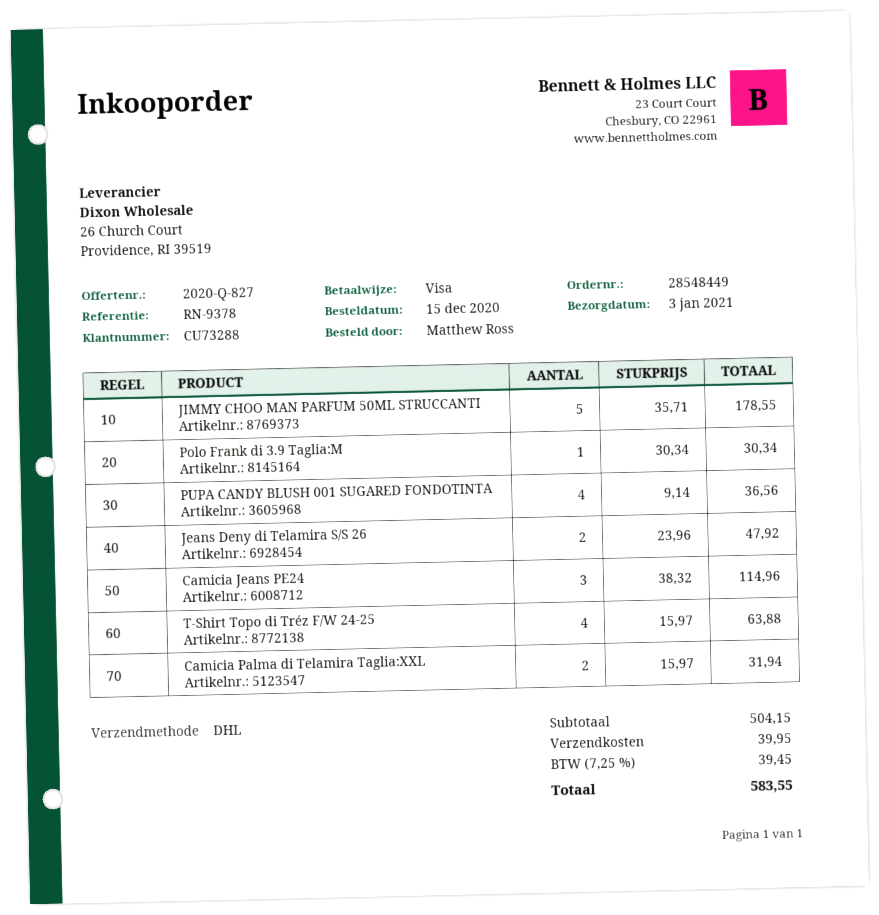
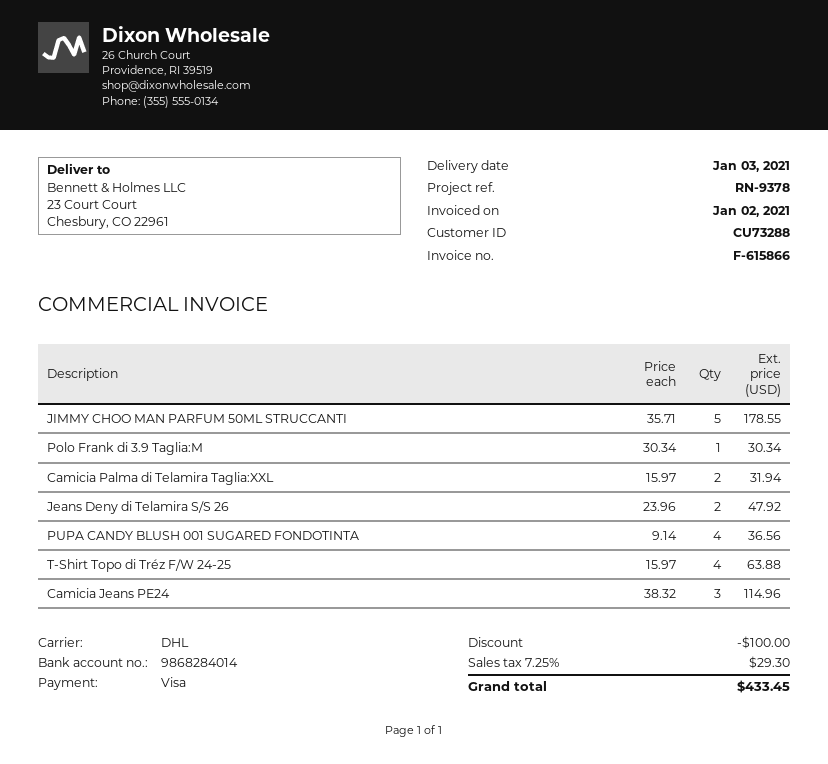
discount: none -> 100.00
shipping: 39.95 -> none
tax: 7.25% = 39.45 -> 7.25% = 29.30
total: 583.55 -> 433.45

